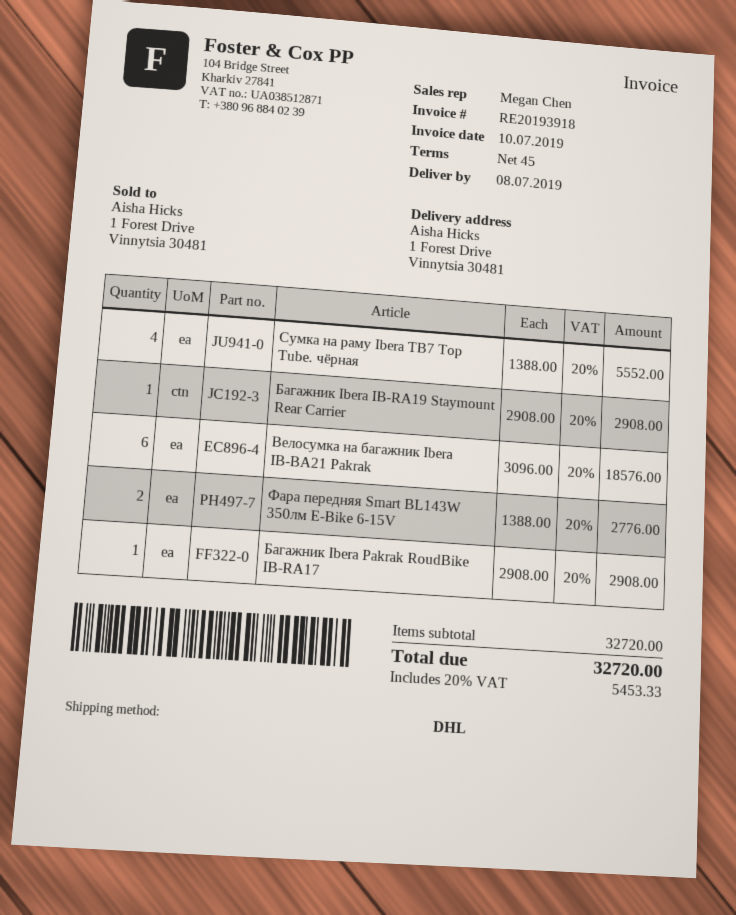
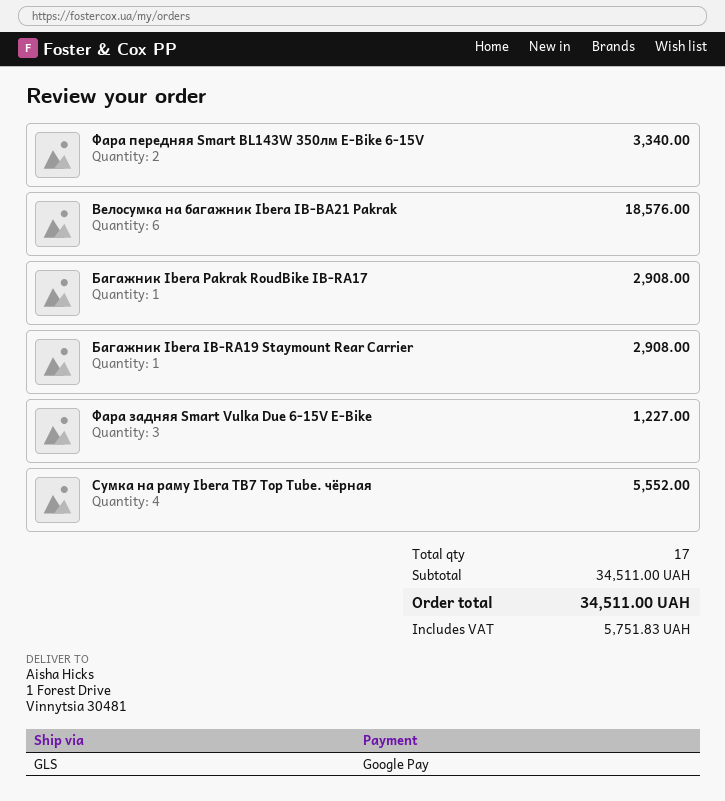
shipping method: DHL -> GLS
Фара передняя Smart BL143W 350лм E-Bike 6-15V: 2 for 2776.00 -> 2 for 3340.00
Фара задняя Smart Vulka Due 6-15V E-Bike: none -> 3 for 1227.00
subtotal: 32720.00 -> 34511.00
tax: 5453.33 -> 5751.83
total: 32720.00 -> 34511.00

